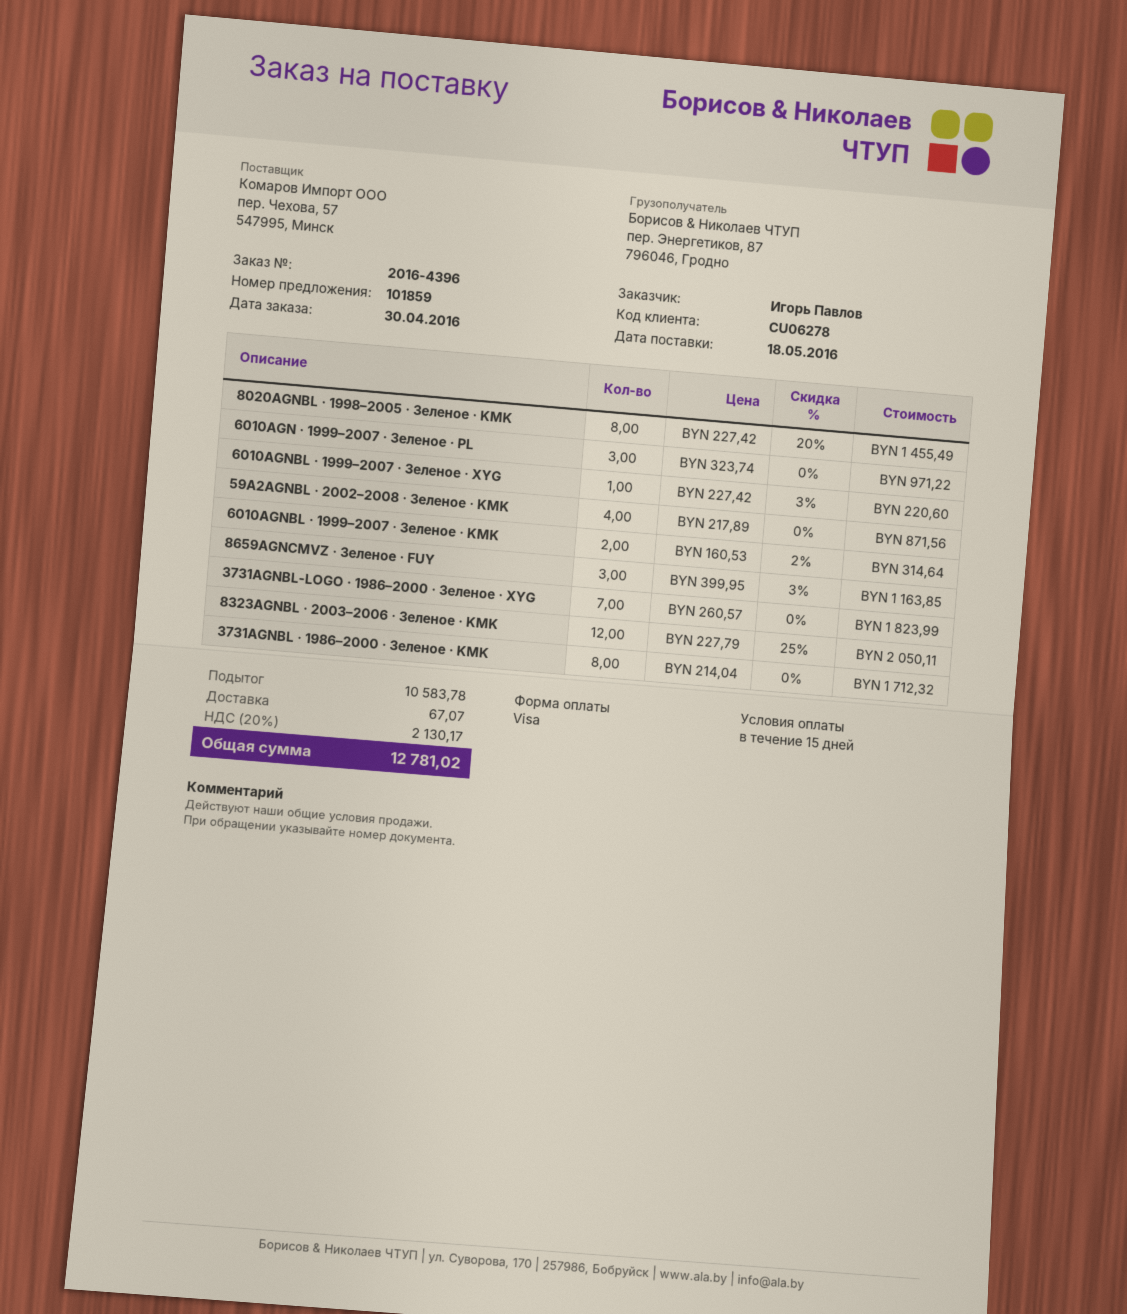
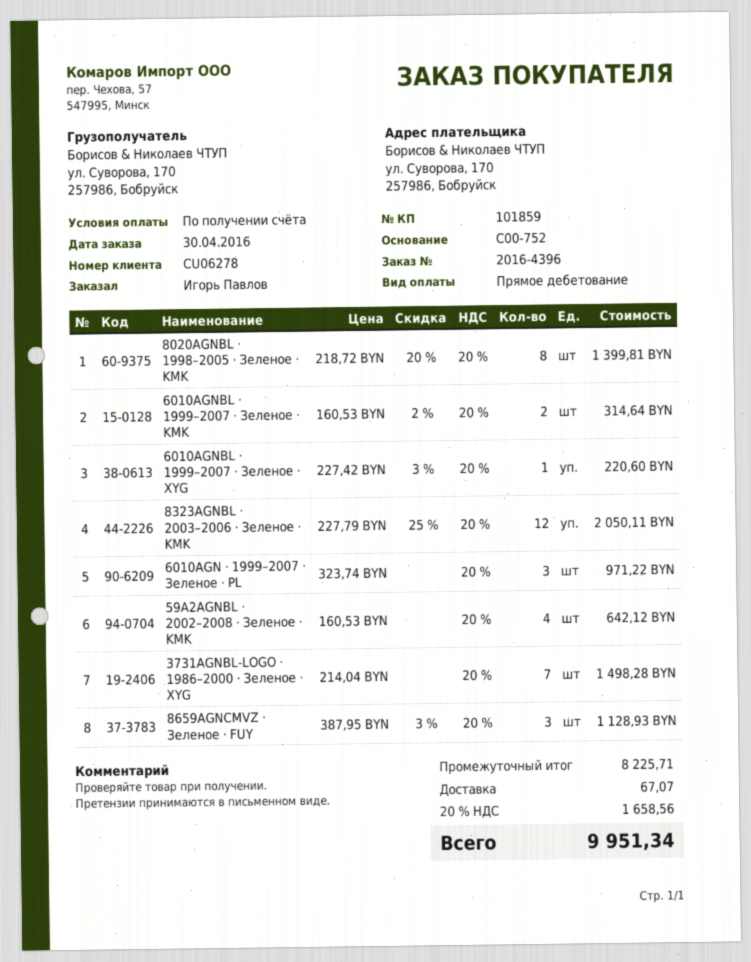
payment terms: 15 days -> on receipt
payment method: Visa -> direct debit
ship to: пер. Энергетиков, 87, 796046, Гродно -> ул. Суворова, 170, 257986, Бобруйск
8020AGNBL · 1998–2005 · Зеленое · KMK: 8 x 227.42 - 20% = 1455.49 -> 8 x 218.72 - 20% = 1399.81
59A2AGNBL · 2002–2008 · Зеленое · KMK: 4 x 217.89 = 871.56 -> 4 x 160.53 = 642.12
8659AGNCMVZ · Зеленое · FUY: 3 x 399.95 - 3% = 1163.85 -> 3 x 387.95 - 3% = 1128.93
3731AGNBL-LOGO · 1986–2000 · Зеленое · XYG: 7 x 260.57 = 1823.99 -> 7 x 214.04 = 1498.28
3731AGNBL · 1986–2000 · Зеленое · KMK: 8 x 214.04 = 1712.32 -> none
subtotal: 10583.78 -> 8225.71
tax: 20% = 2130.17 -> 20% = 1658.56
total: 12781.02 -> 9951.34

